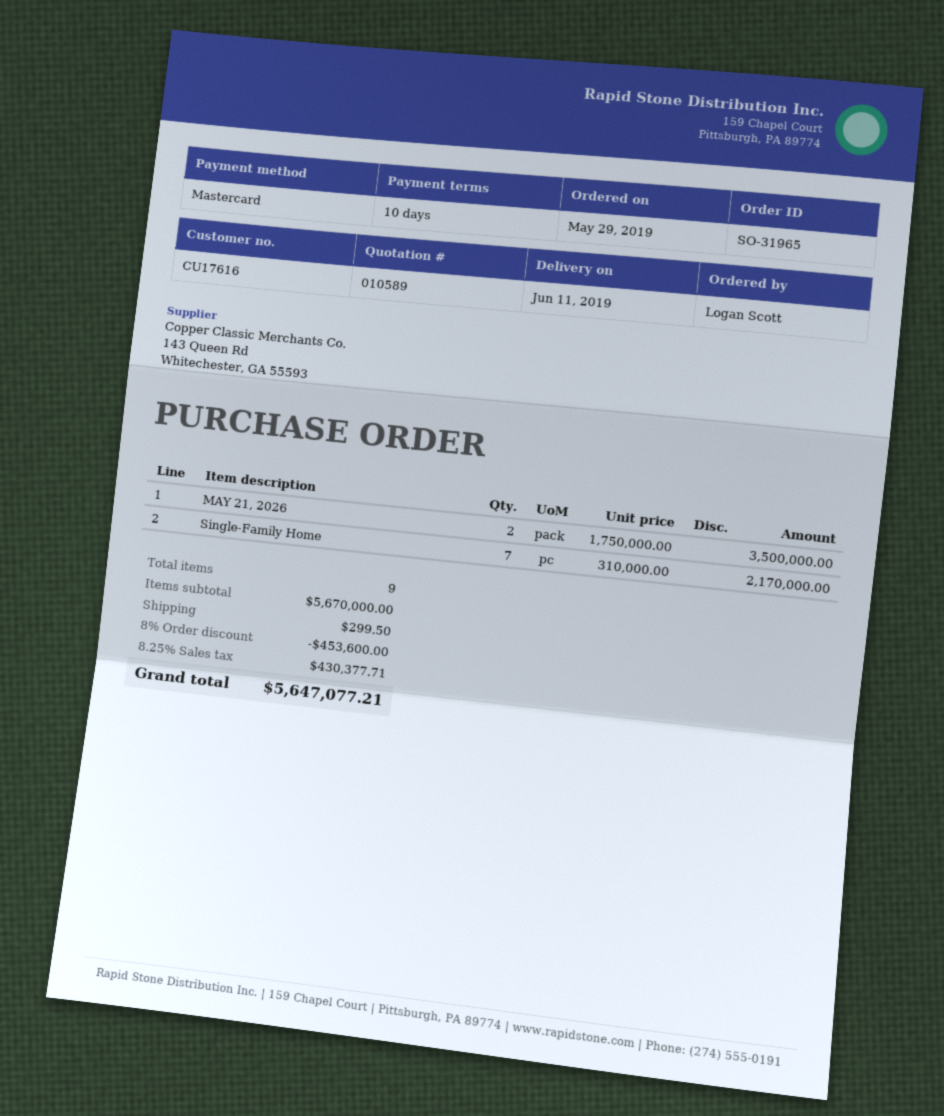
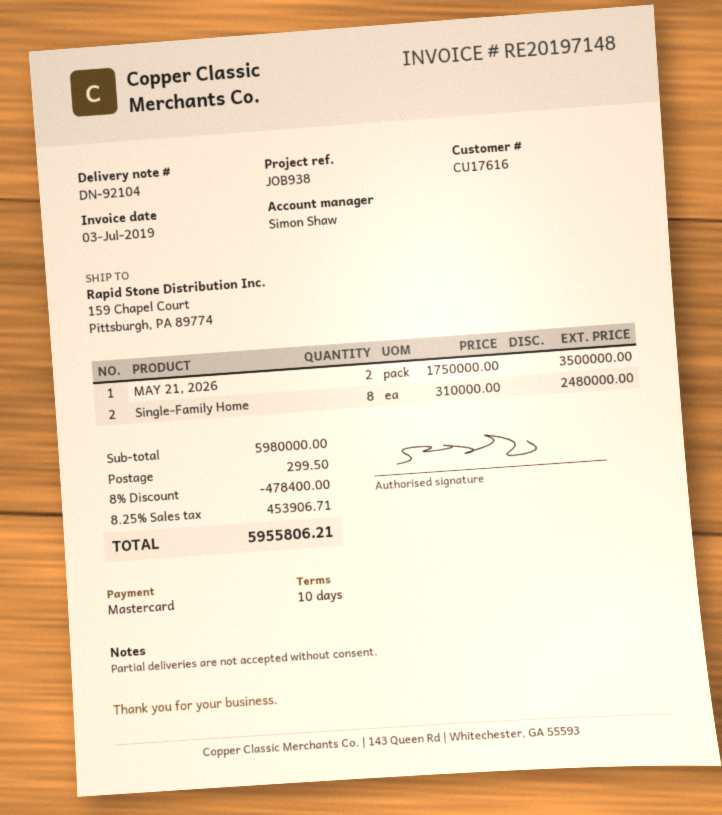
Single-Family Home: 7 x 310000.00 = 2170000.00 -> 8 x 310000.00 = 2480000.00
subtotal: 5670000.00 -> 5980000.00
discount: 8% = 453600.00 -> 8% = 478400.00
tax: 8.25% = 430377.71 -> 8.25% = 453906.71
total: 5647077.21 -> 5955806.21

